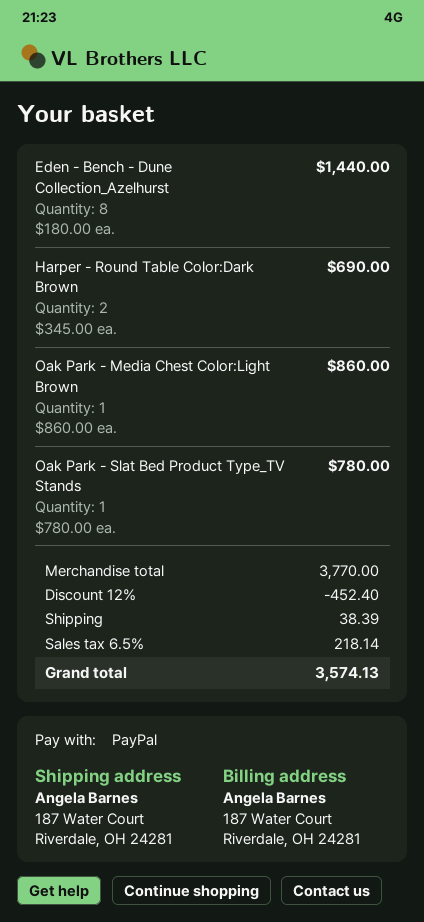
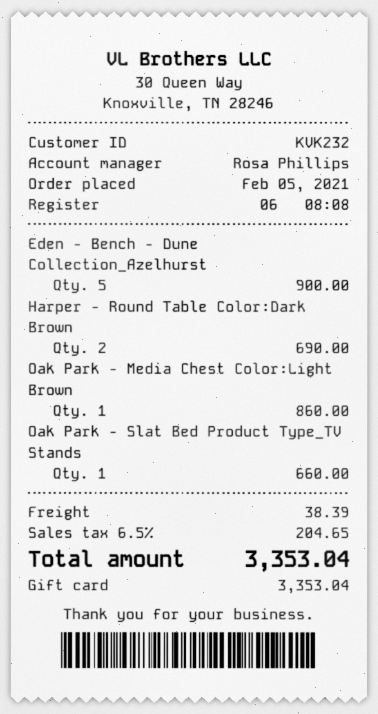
payment method: PayPal -> gift card
Eden - Bench - Dune Collection_Azelhurst: 8 for 1440.00 -> 5 for 900.00
Oak Park - Slat Bed Product Type_TV Stands: 1 for 780.00 -> 1 for 660.00
discount: 12% = 452.40 -> none
tax: 6.5% = 218.14 -> 6.5% = 204.65
total: 3574.13 -> 3353.04

